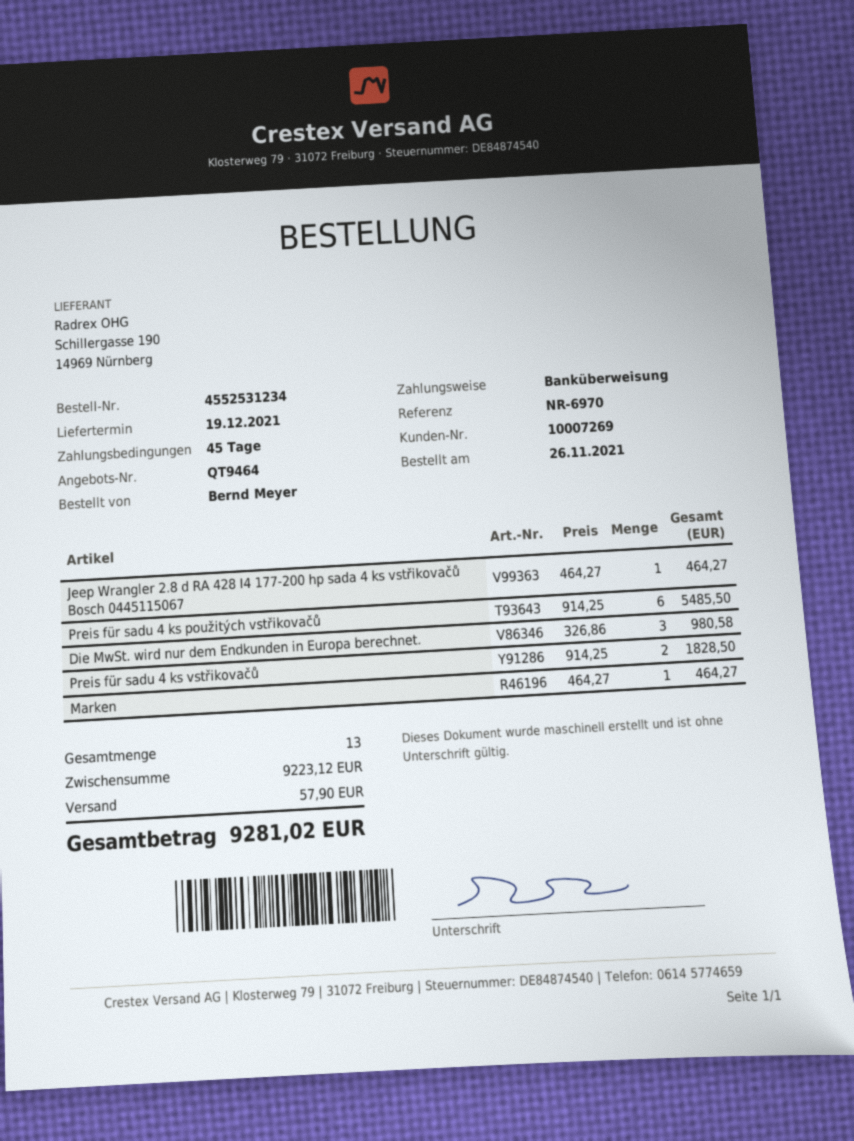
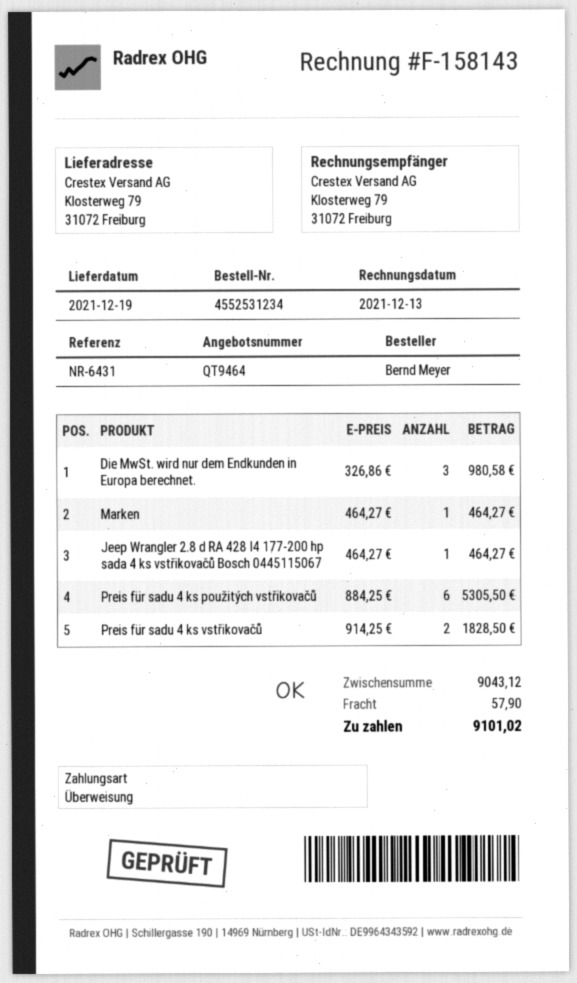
reference: NR-6970 -> NR-6431
Preis für sadu 4 ks použitých vstřikovačů: 6 x 914.25 = 5485.50 -> 6 x 884.25 = 5305.50
subtotal: 9223.12 -> 9043.12
total: 9281.02 -> 9101.02

